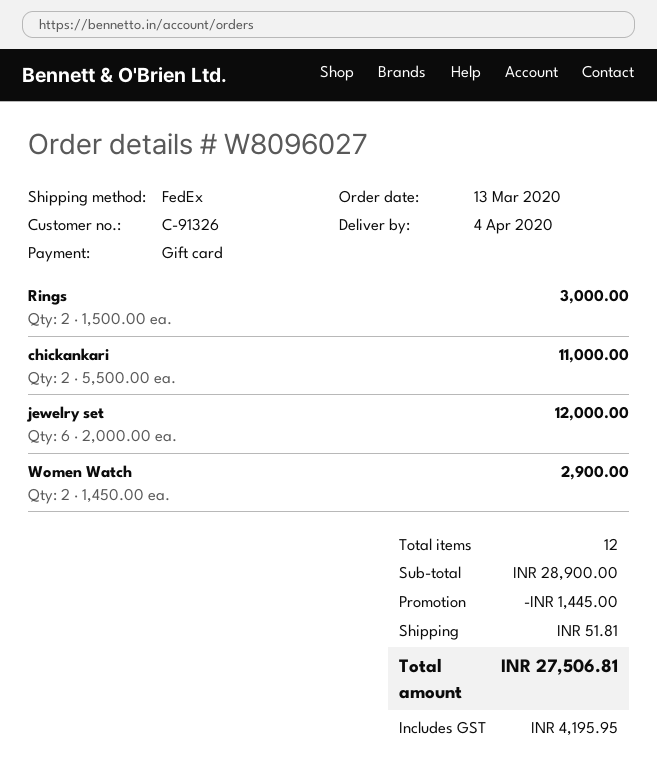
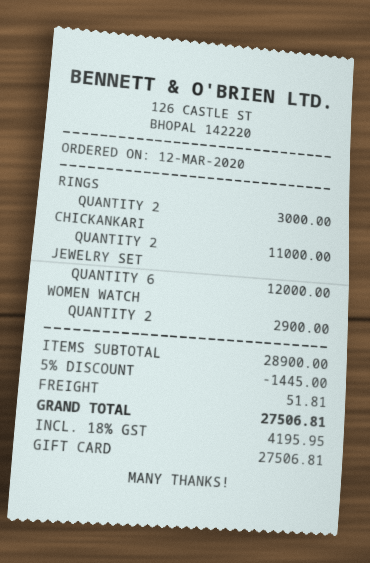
order date: 2020-03-13 -> 2020-03-12

